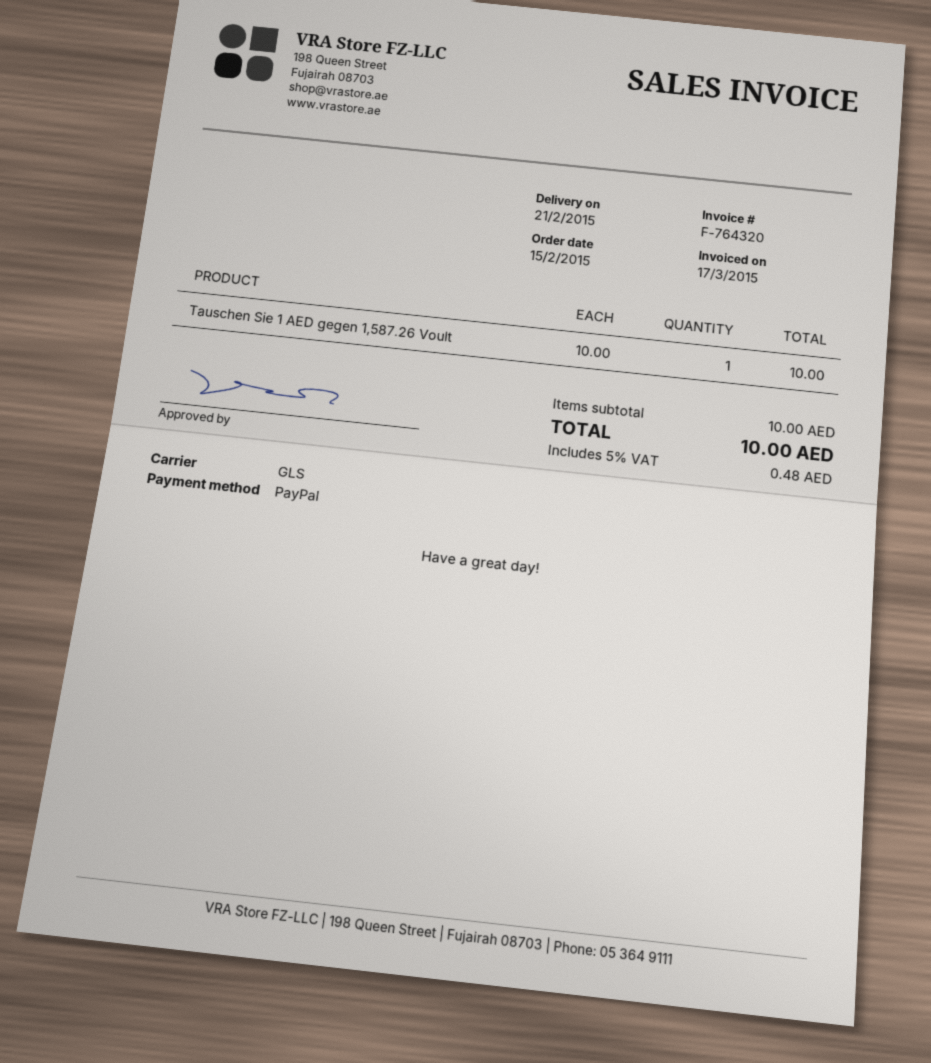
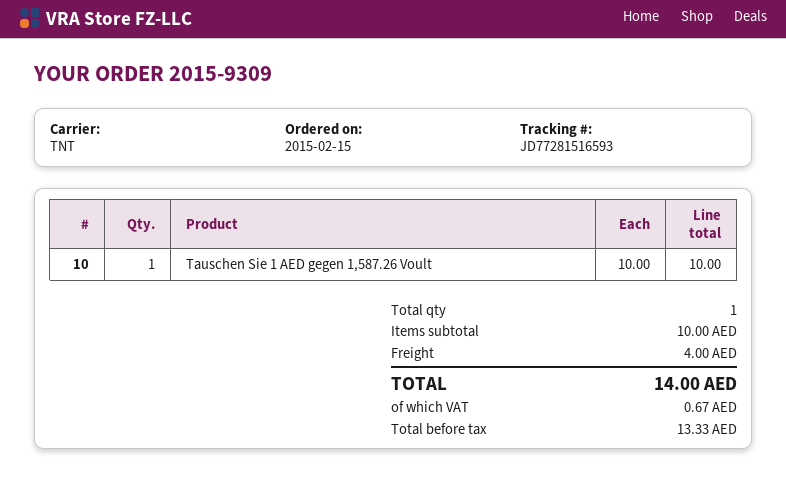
shipping method: GLS -> TNT
shipping: none -> 4.00
tax: 0.48 -> 0.67
total: 10.00 -> 14.00

